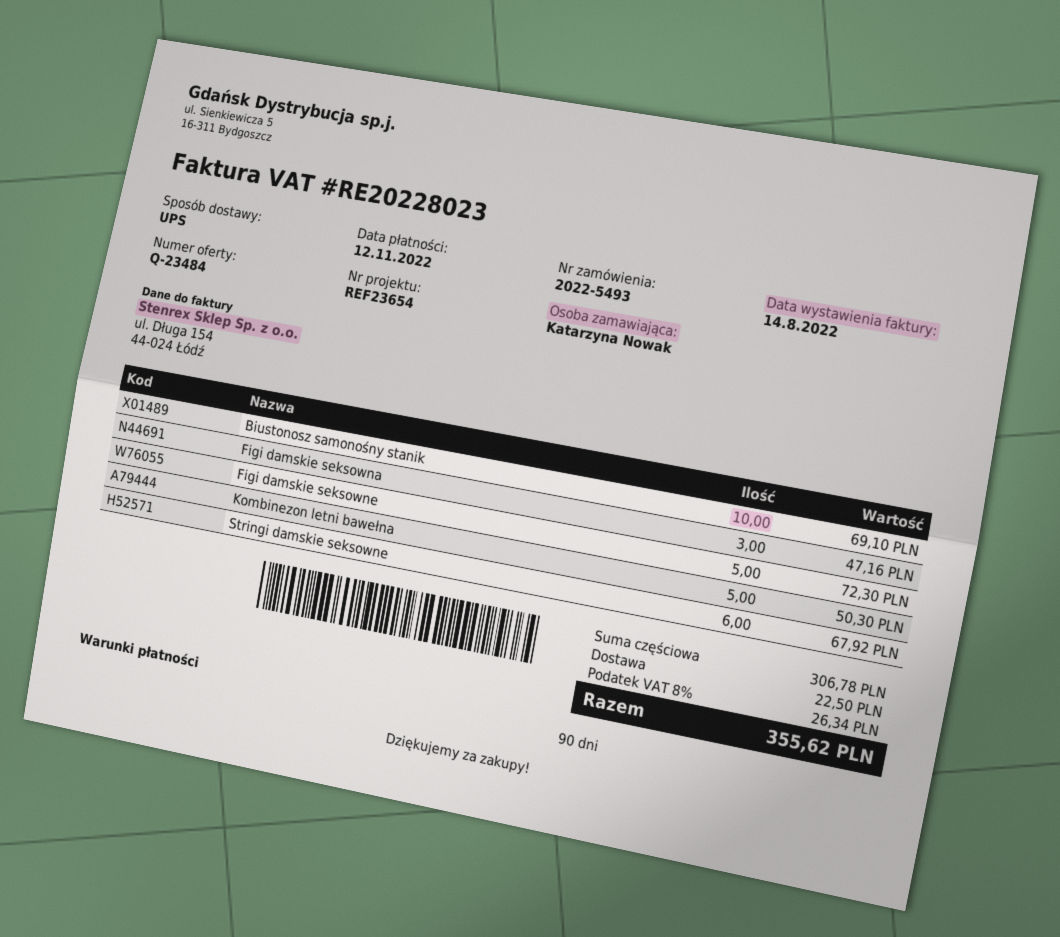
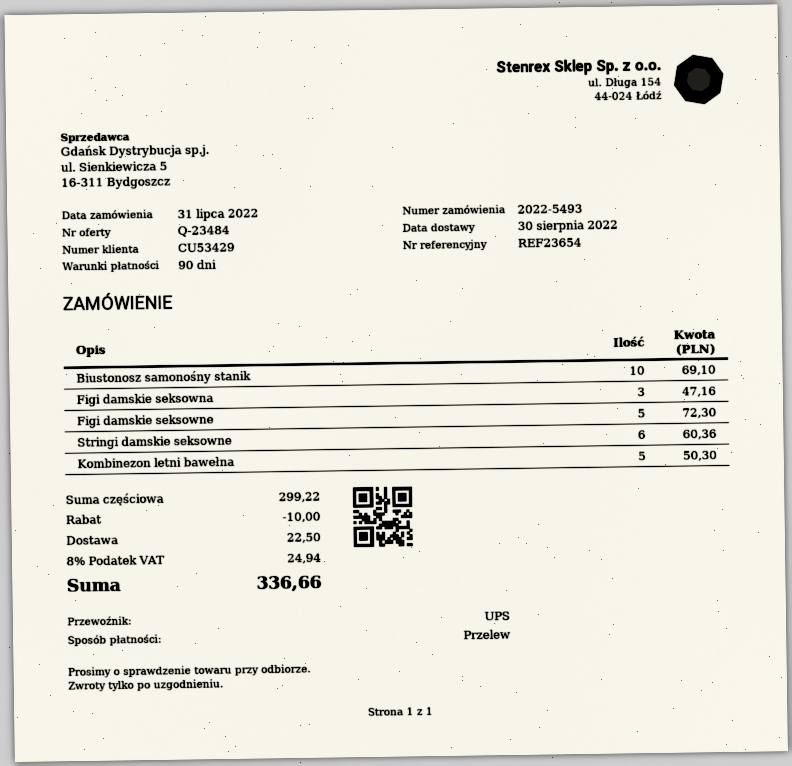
Stringi damskie seksowne: 6 for 67.92 -> 6 for 60.36
subtotal: 306.78 -> 299.22
discount: none -> 10.00
tax: 8% = 26.34 -> 8% = 24.94
total: 355.62 -> 336.66

